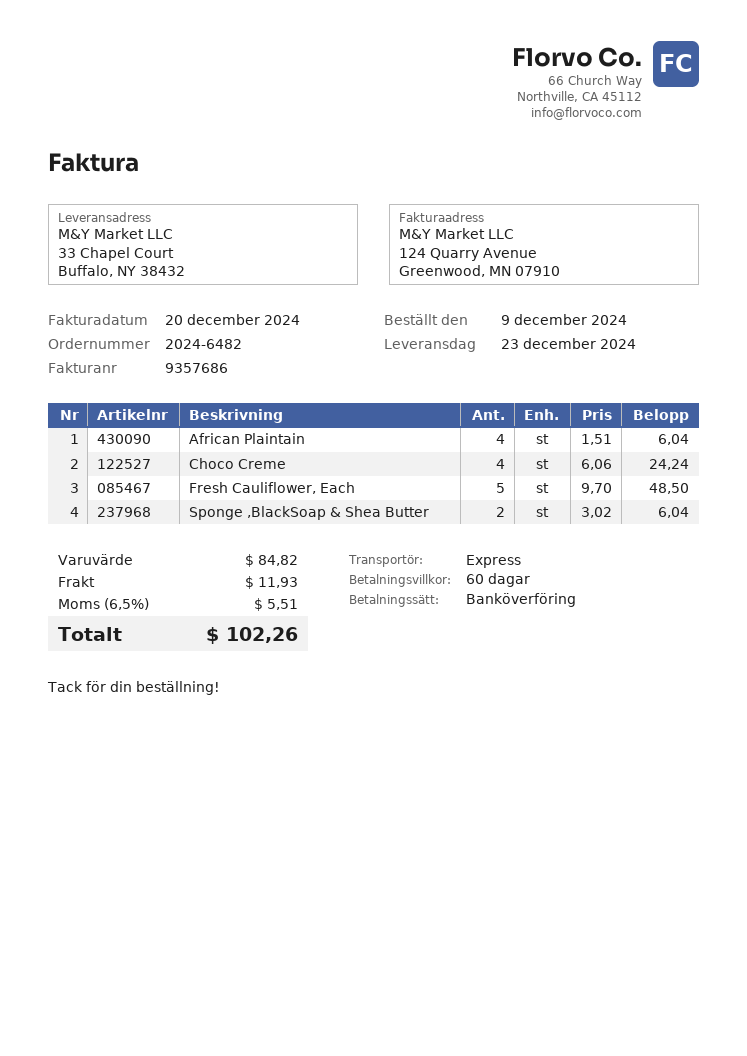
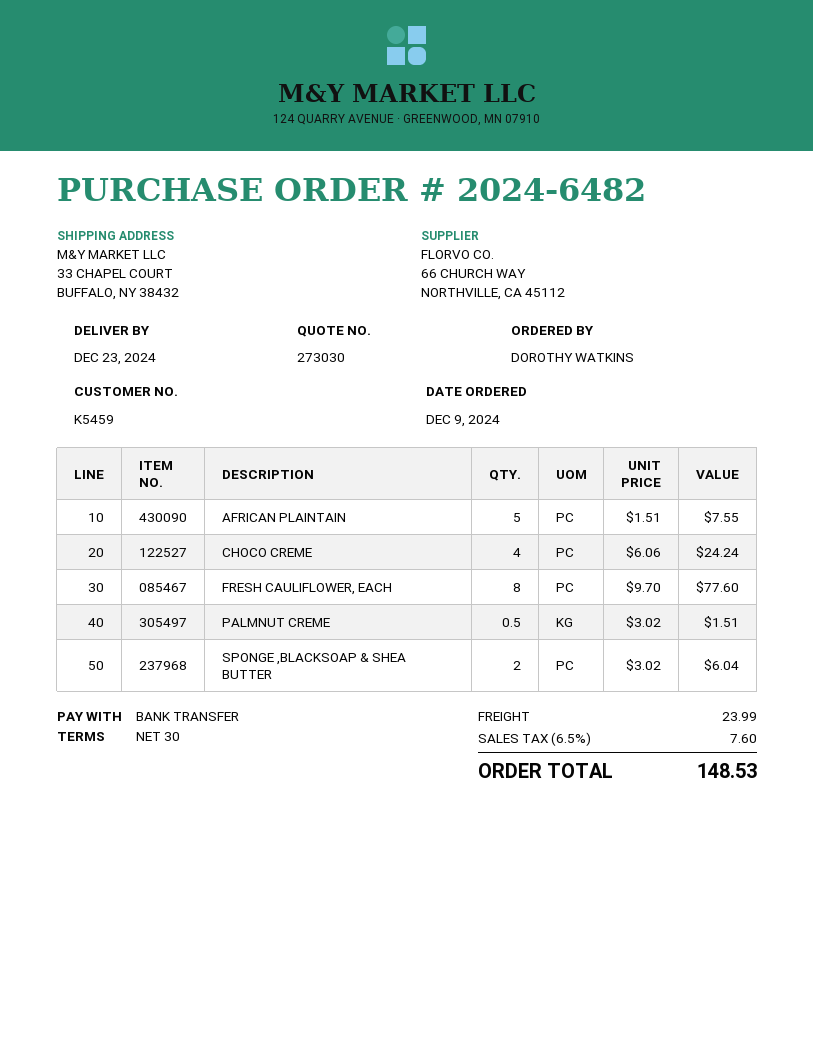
payment terms: 60 days -> 30 days
African Plaintain: 4 x 1.51 = 6.04 -> 5 x 1.51 = 7.55
Fresh Cauliflower, Each: 5 x 9.70 = 48.50 -> 8 x 9.70 = 77.60
PALMNUT CREME: none -> 0.5 x 3.02 = 1.51
shipping: 11.93 -> 23.99
tax: 6.5% = 5.51 -> 6.5% = 7.60
total: 102.26 -> 148.53

